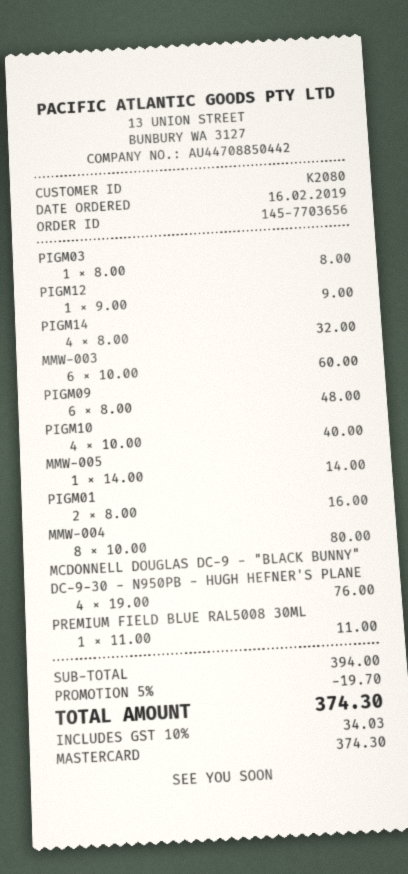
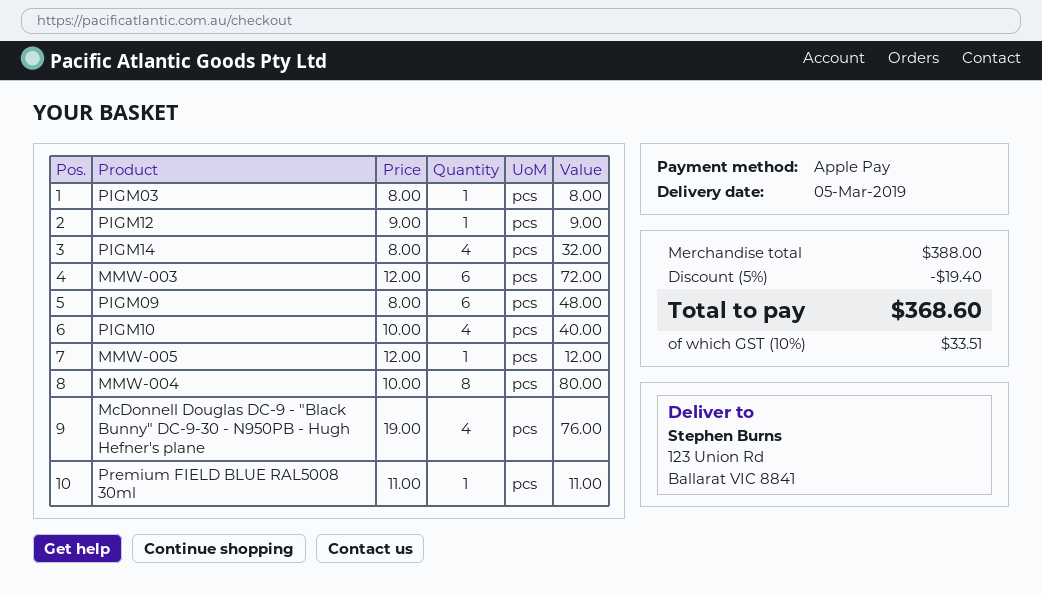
payment method: Mastercard -> Apple Pay
MMW-003: 6 x 10.00 = 60.00 -> 6 x 12.00 = 72.00
MMW-005: 1 x 14.00 = 14.00 -> 1 x 12.00 = 12.00
PIGM01: 2 x 8.00 = 16.00 -> none
subtotal: 394.00 -> 388.00
discount: 5% = 19.70 -> 5% = 19.40
tax: 10% = 34.03 -> 10% = 33.51
total: 374.30 -> 368.60

